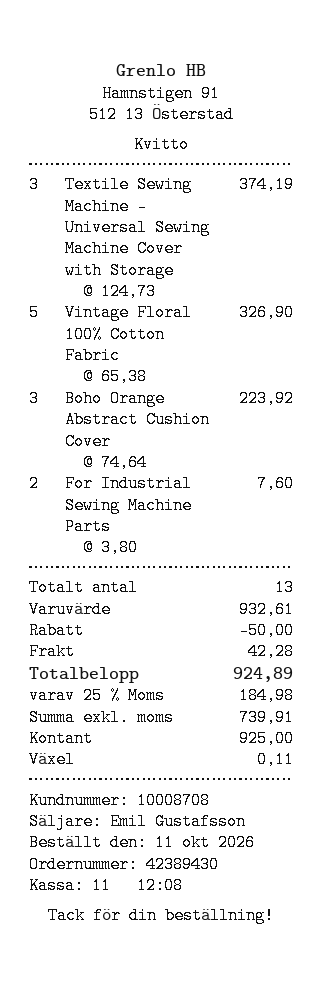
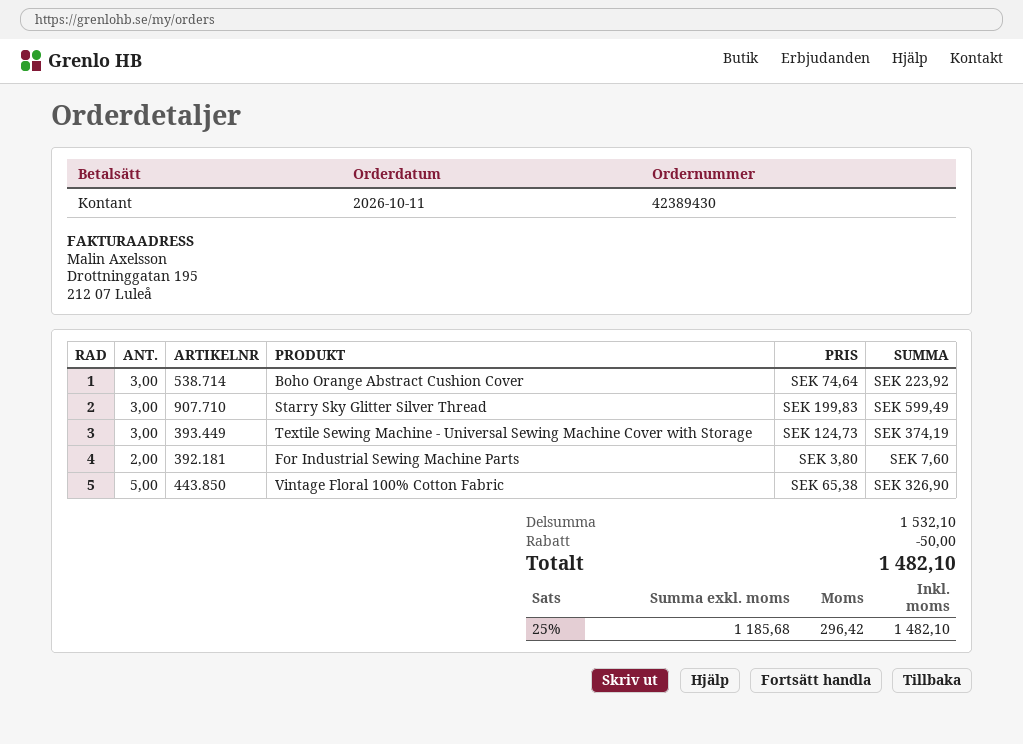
Starry Sky Glitter Silver Thread: none -> 3 x 199.83 = 599.49
subtotal: 932.61 -> 1532.10
shipping: 42.28 -> none
net: 739.91 -> 1185.68
tax: 25% = 184.98 -> 25% = 296.42
total: 924.89 -> 1482.10

